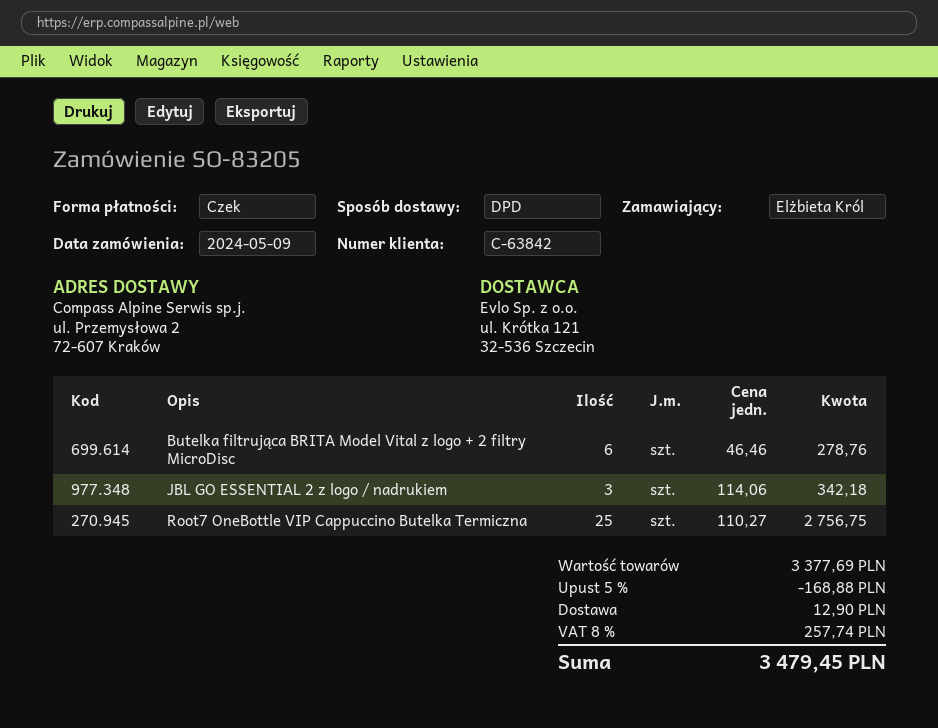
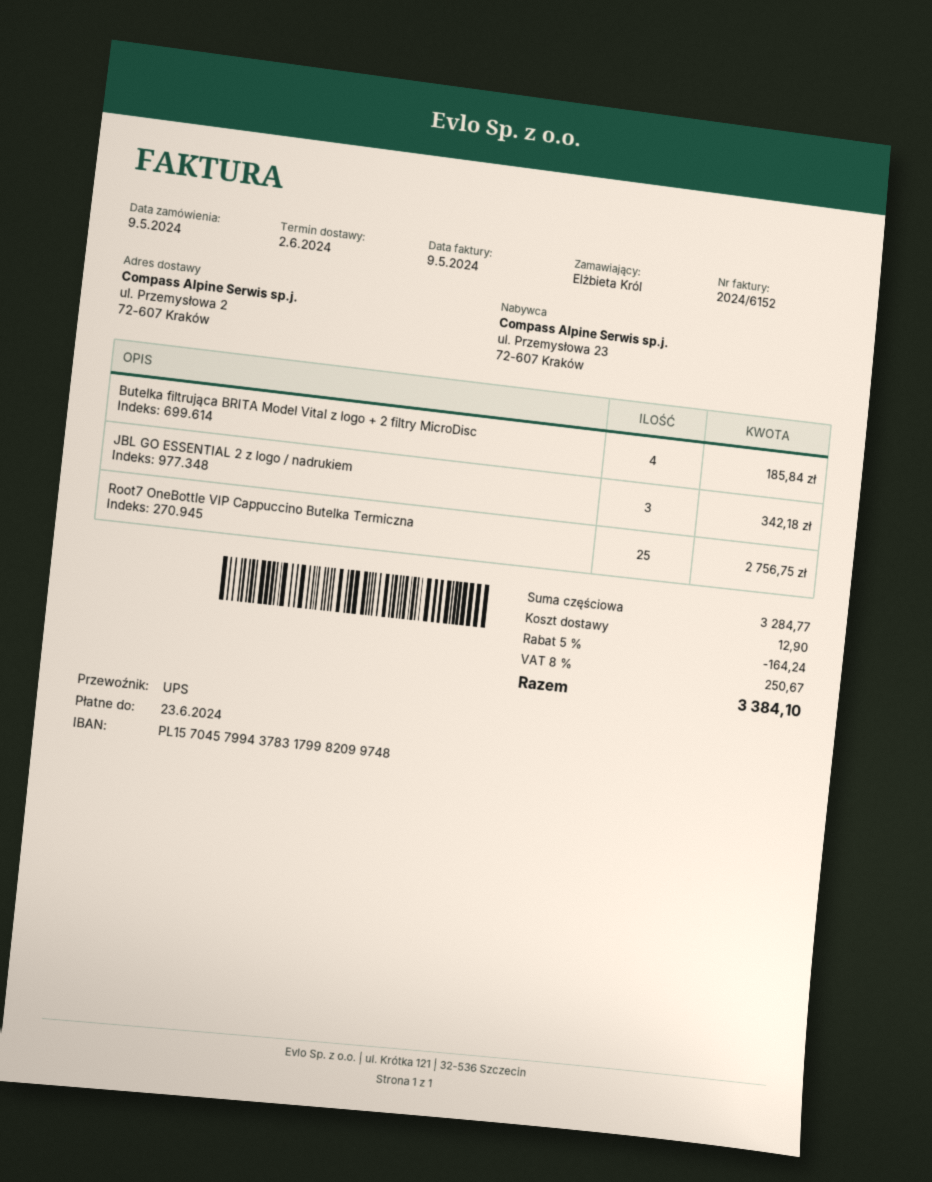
shipping method: DPD -> UPS
Butelka filtrująca BRITA Model Vital z logo + 2 filtry MicroDisc: 6 for 278.76 -> 4 for 185.84
subtotal: 3377.69 -> 3284.77
discount: 5% = 168.88 -> 5% = 164.24
tax: 8% = 257.74 -> 8% = 250.67
total: 3479.45 -> 3384.10

